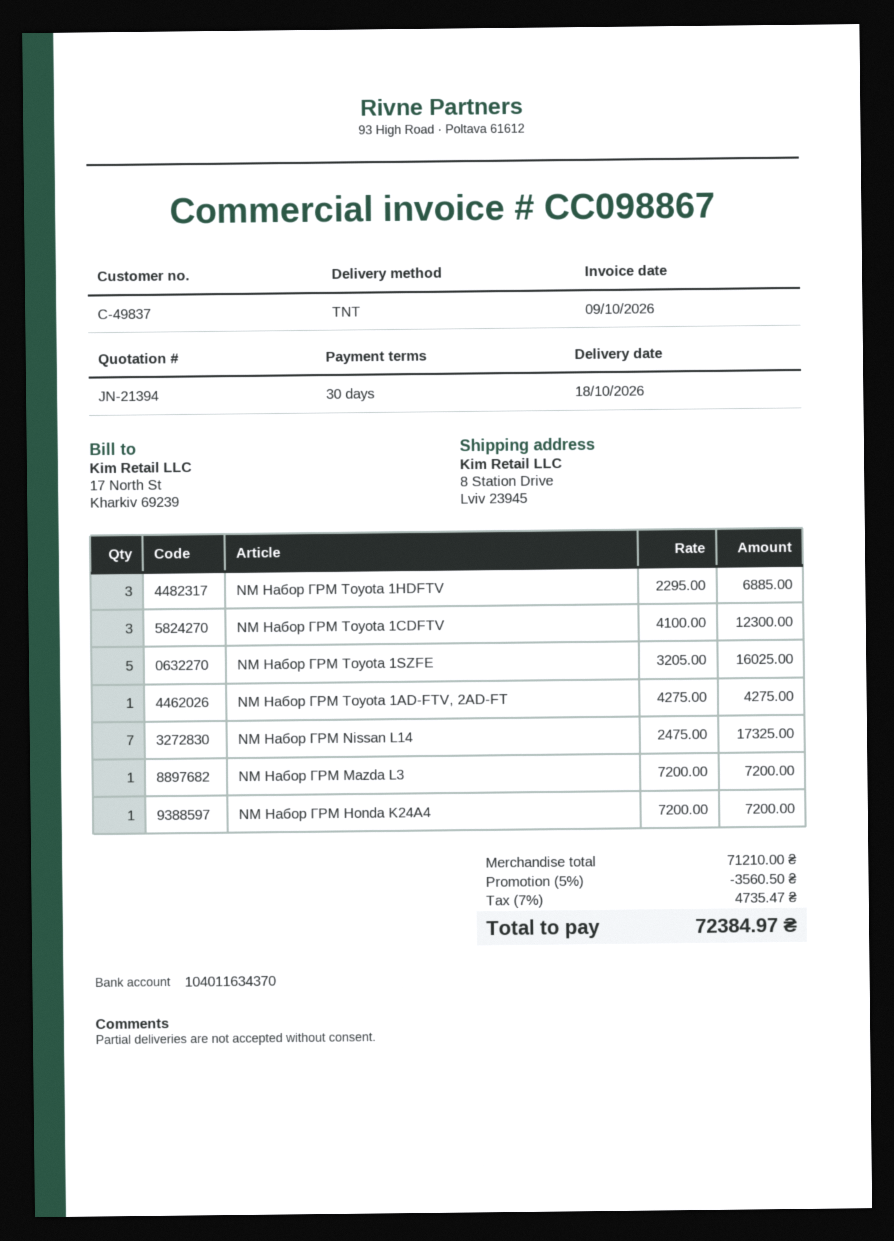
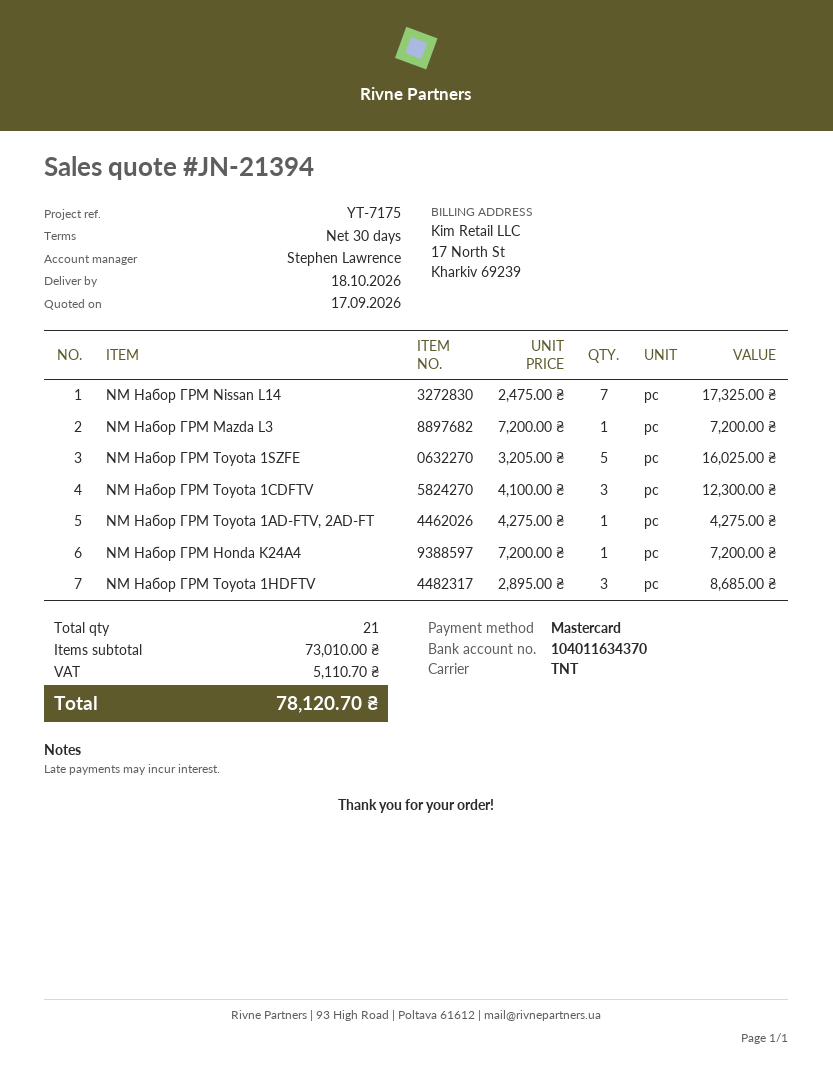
NM Набор ГРМ Toyota 1HDFTV: 3 x 2295.00 = 6885.00 -> 3 x 2895.00 = 8685.00
subtotal: 71210.00 -> 73010.00
discount: 5% = 3560.50 -> none
tax: 4735.47 -> 5110.70
total: 72384.97 -> 78120.70

